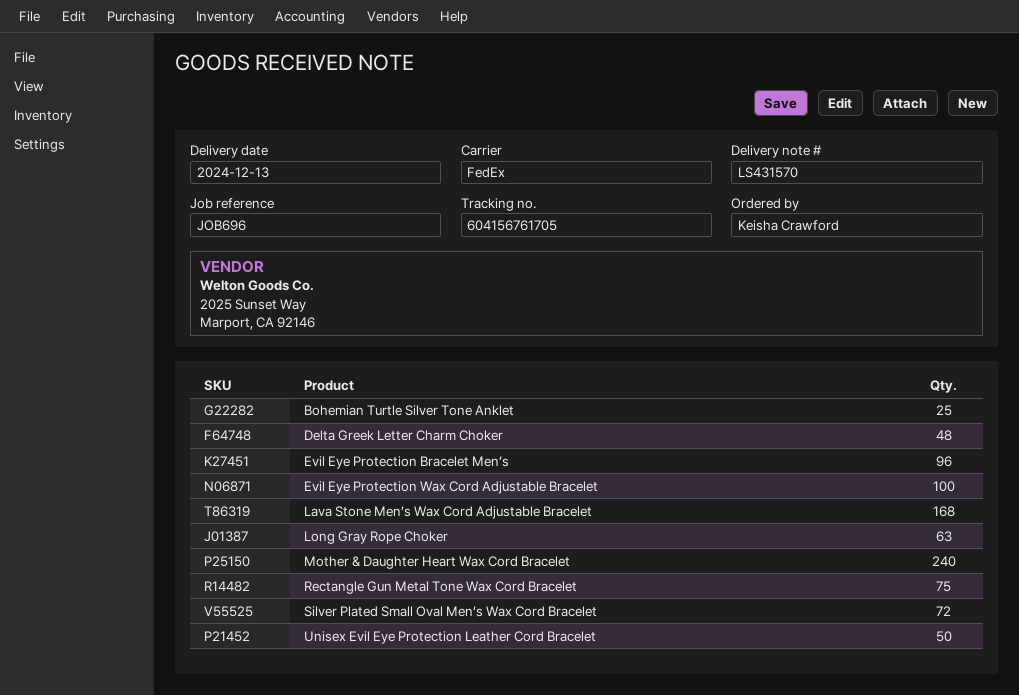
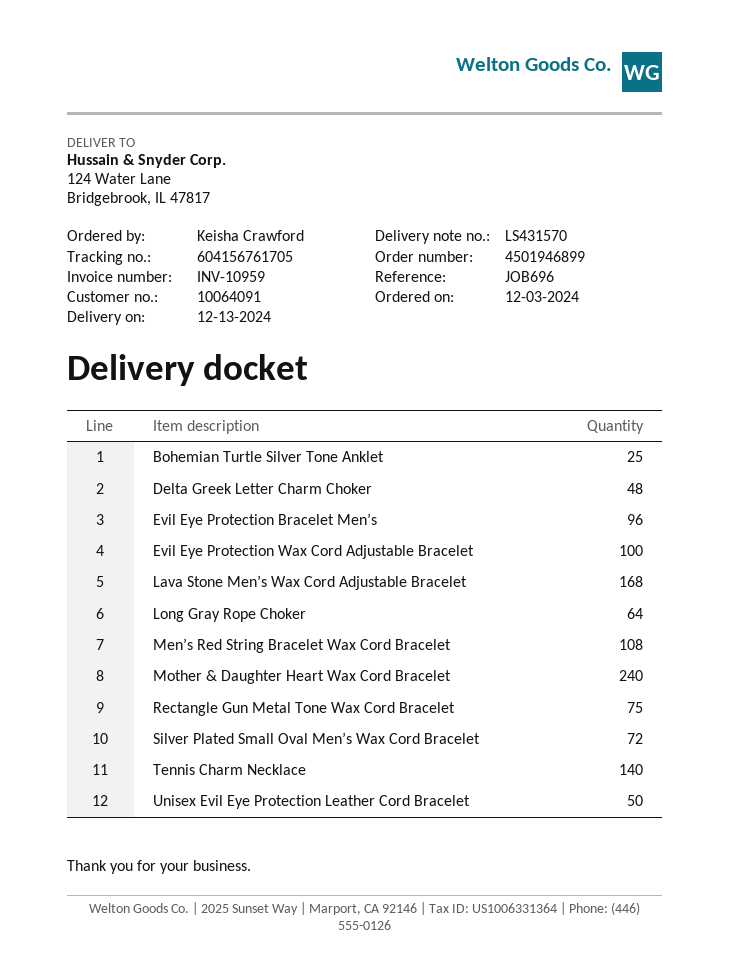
Long Gray Rope Choker: 63 -> 64
Men’s Red String Bracelet Wax Cord Bracelet: none -> 108
Tennis Charm Necklace: none -> 140

